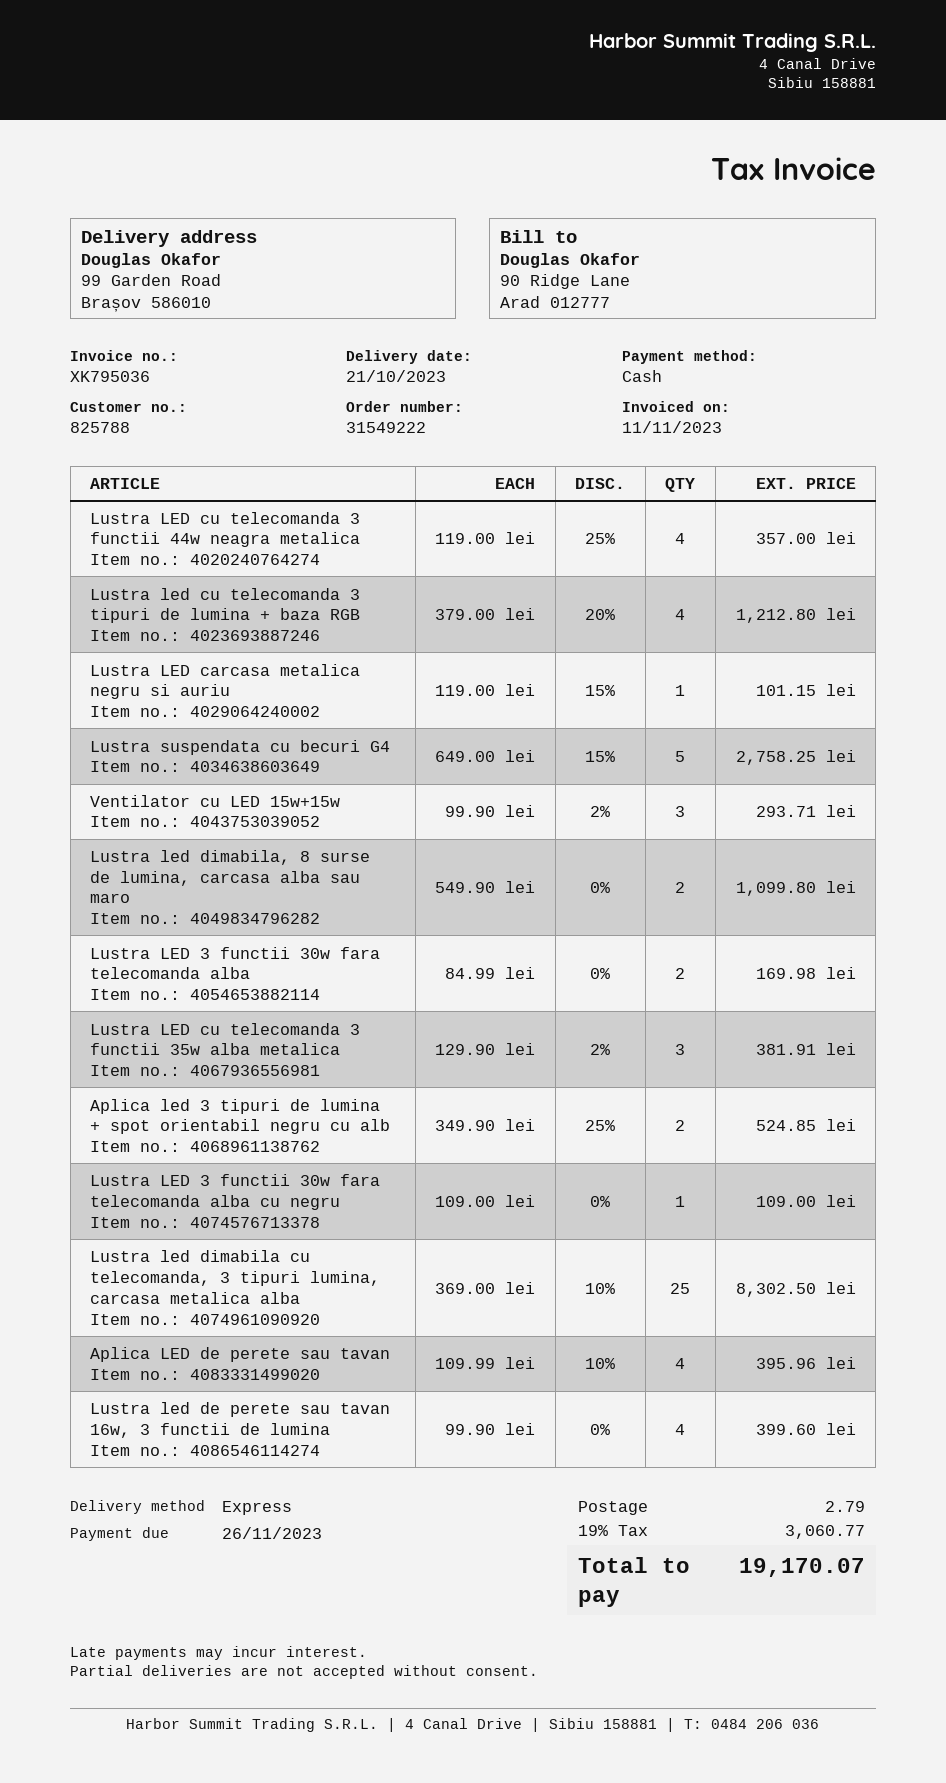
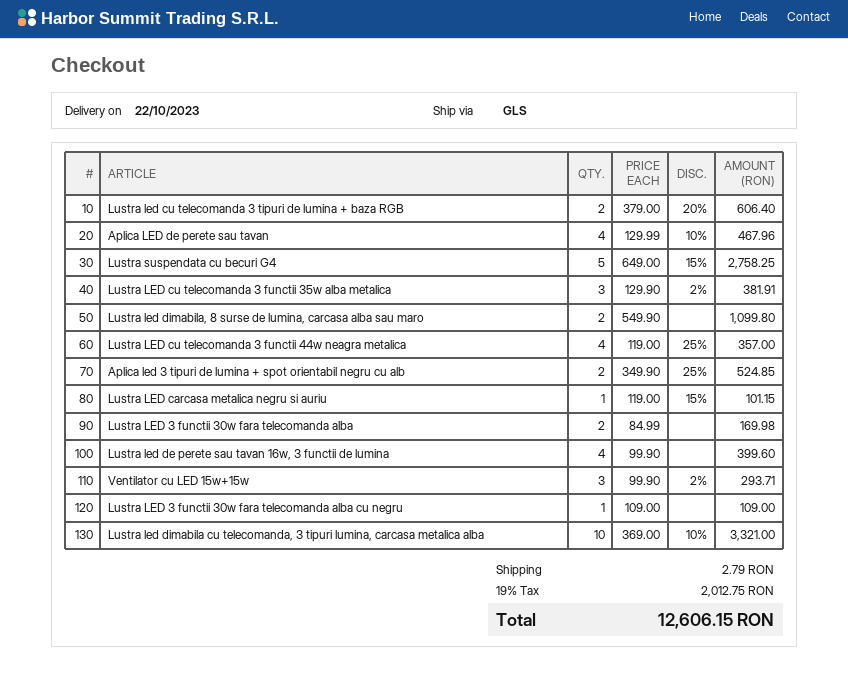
delivery date: 2023-10-21 -> 2023-10-22
shipping method: express -> GLS
Lustra led cu telecomanda 3 tipuri de lumina + baza RGB: 4 x 379.00 - 20% = 1212.80 -> 2 x 379.00 - 20% = 606.40
Lustra led dimabila cu telecomanda, 3 tipuri lumina, carcasa metalica alba: 25 x 369.00 - 10% = 8302.50 -> 10 x 369.00 - 10% = 3321.00
Aplica LED de perete sau tavan: 4 x 109.99 - 10% = 395.96 -> 4 x 129.99 - 10% = 467.96
tax: 19% = 3060.77 -> 19% = 2012.75
total: 19170.07 -> 12606.15

